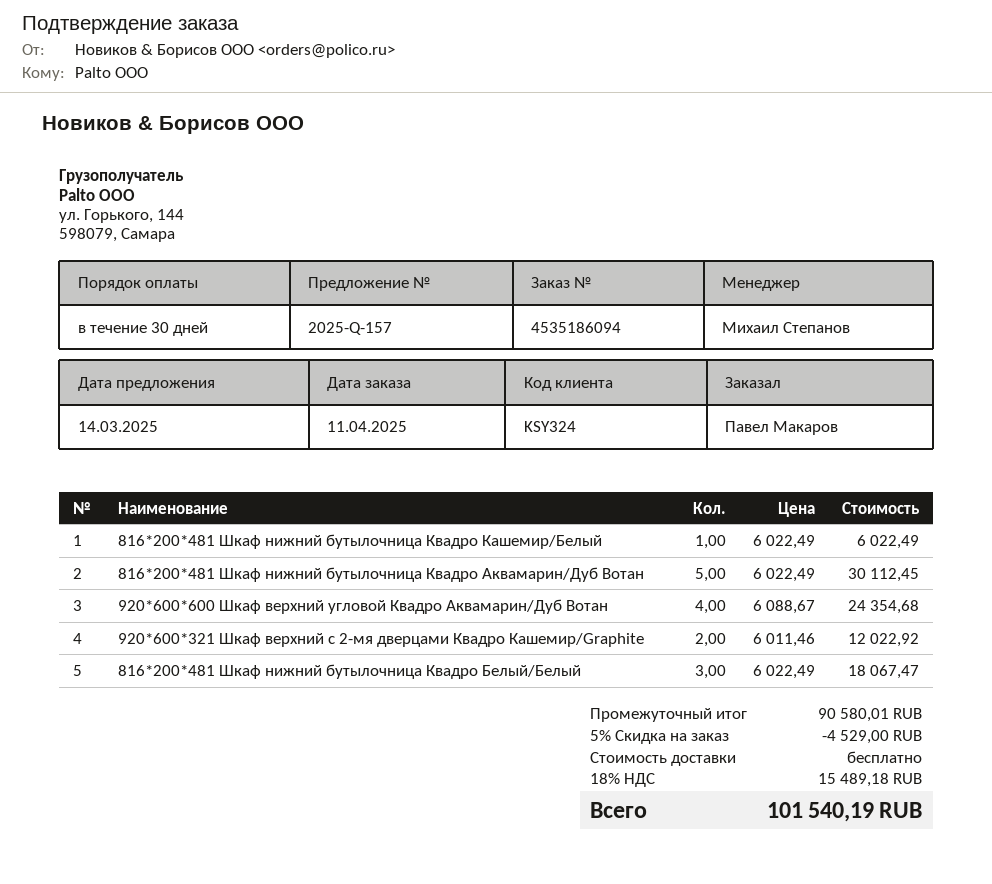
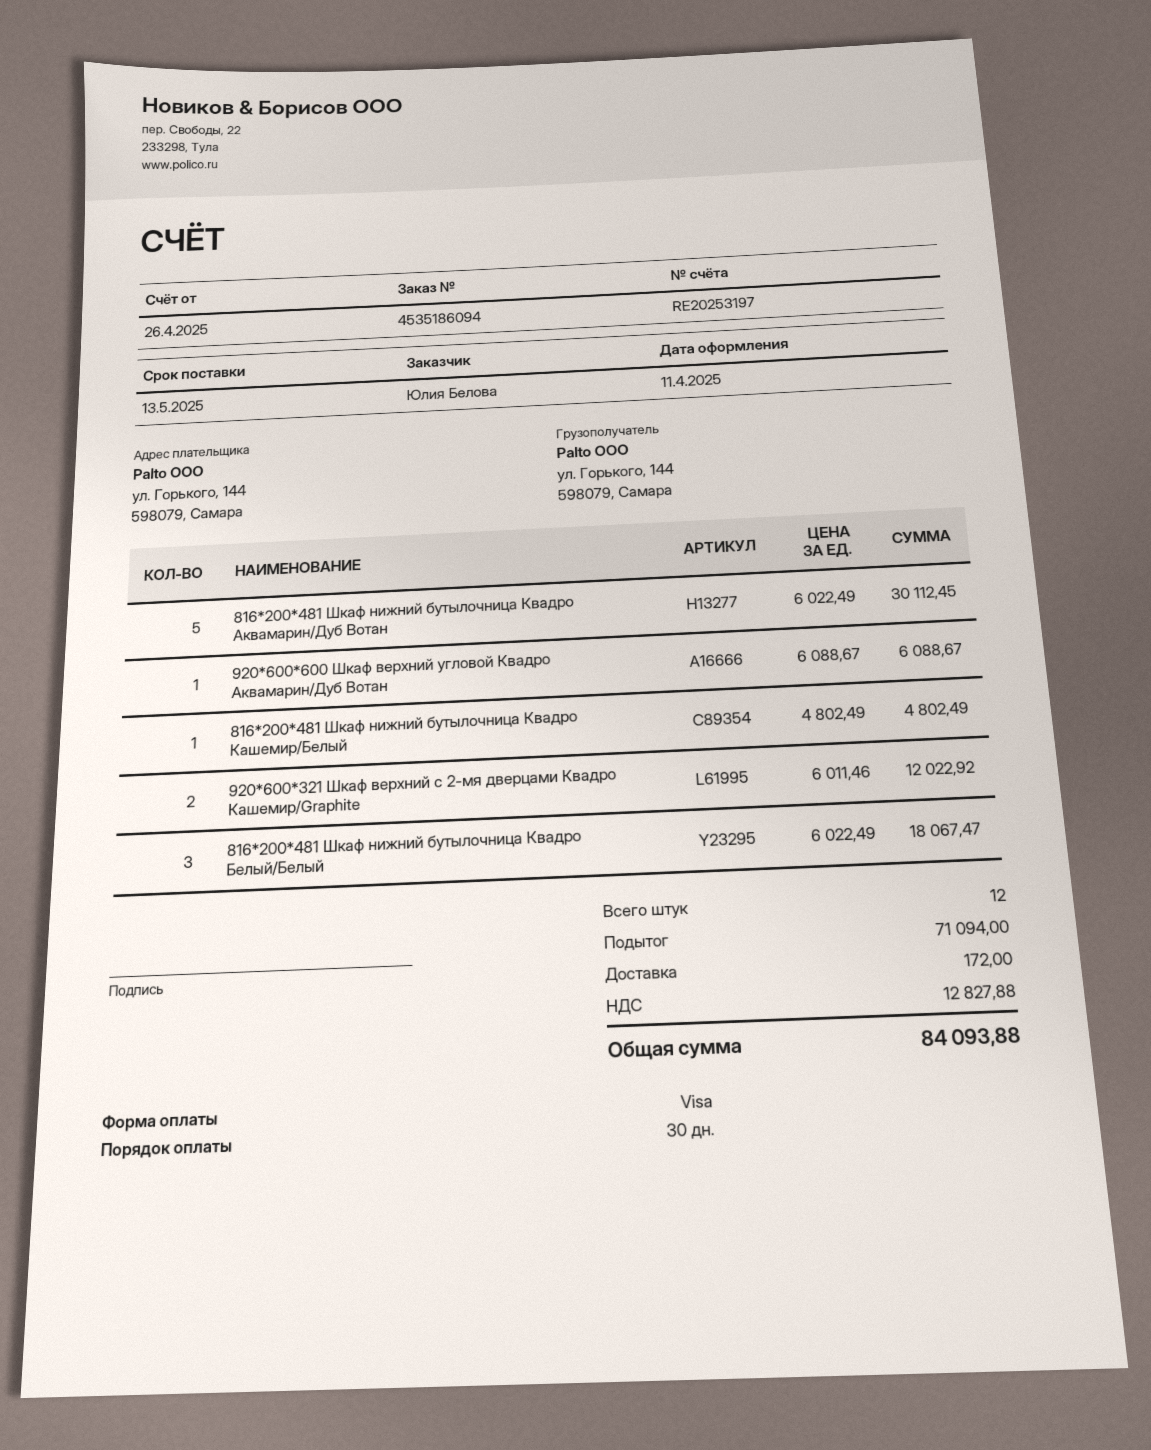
ordered by: Павел Макаров -> Юлия Белова
816*200*481 Шкаф нижний бутылочница Квадро Кашемир/Белый: 1 x 6022.49 = 6022.49 -> 1 x 4802.49 = 4802.49
920*600*600 Шкаф верхний угловой Квадро Аквамарин/Дуб Вотан: 4 x 6088.67 = 24354.68 -> 1 x 6088.67 = 6088.67
subtotal: 90580.01 -> 71094.00
discount: 5% = 4529.00 -> none
shipping: 0.00 -> 172.00
tax: 15489.18 -> 12827.88
total: 101540.19 -> 84093.88

